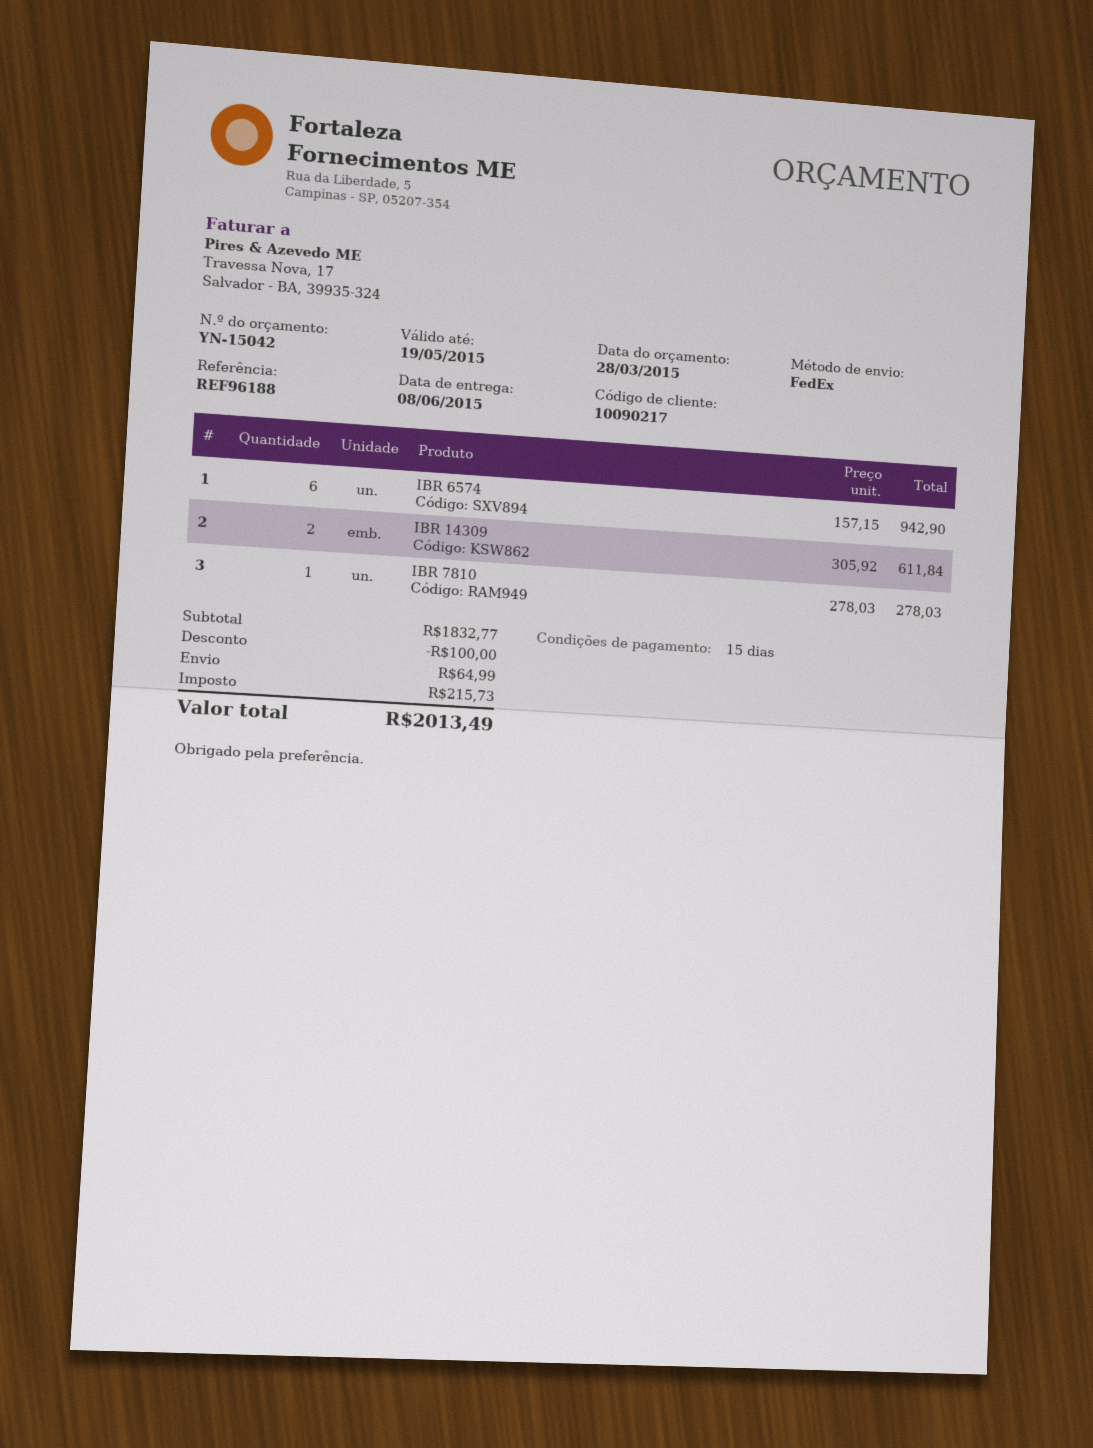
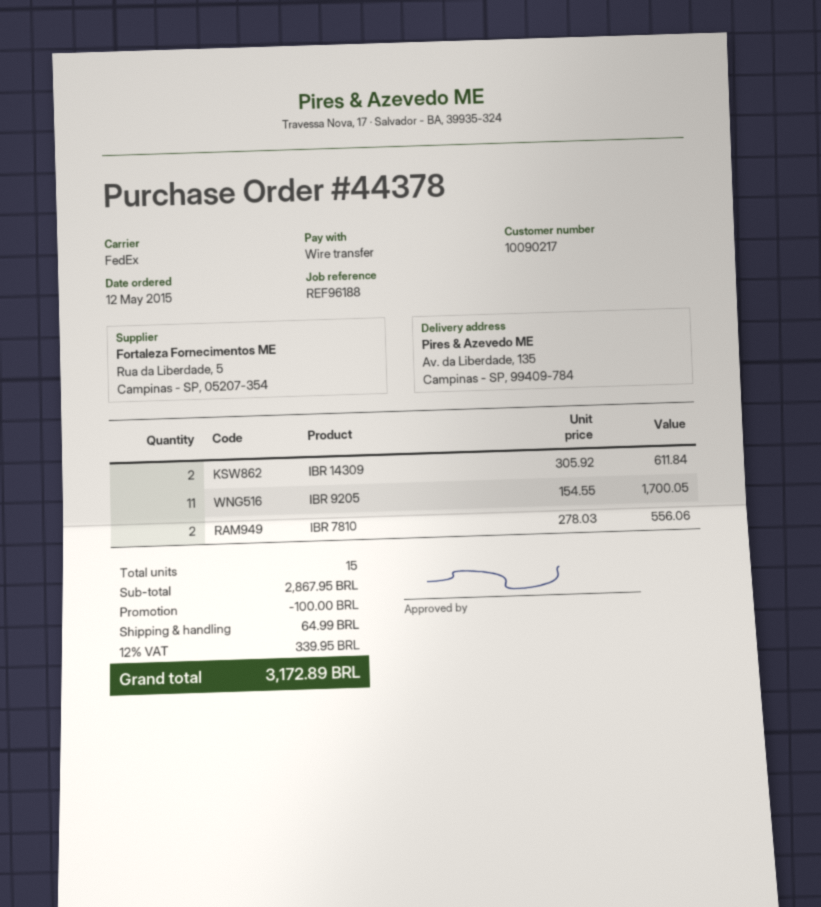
IBR 6574: 6 x 157.15 = 942.90 -> none
IBR 7810: 1 x 278.03 = 278.03 -> 2 x 278.03 = 556.06
IBR 9205: none -> 11 x 154.55 = 1700.05
subtotal: 1832.77 -> 2867.95
tax: 215.73 -> 339.95
total: 2013.49 -> 3172.89

